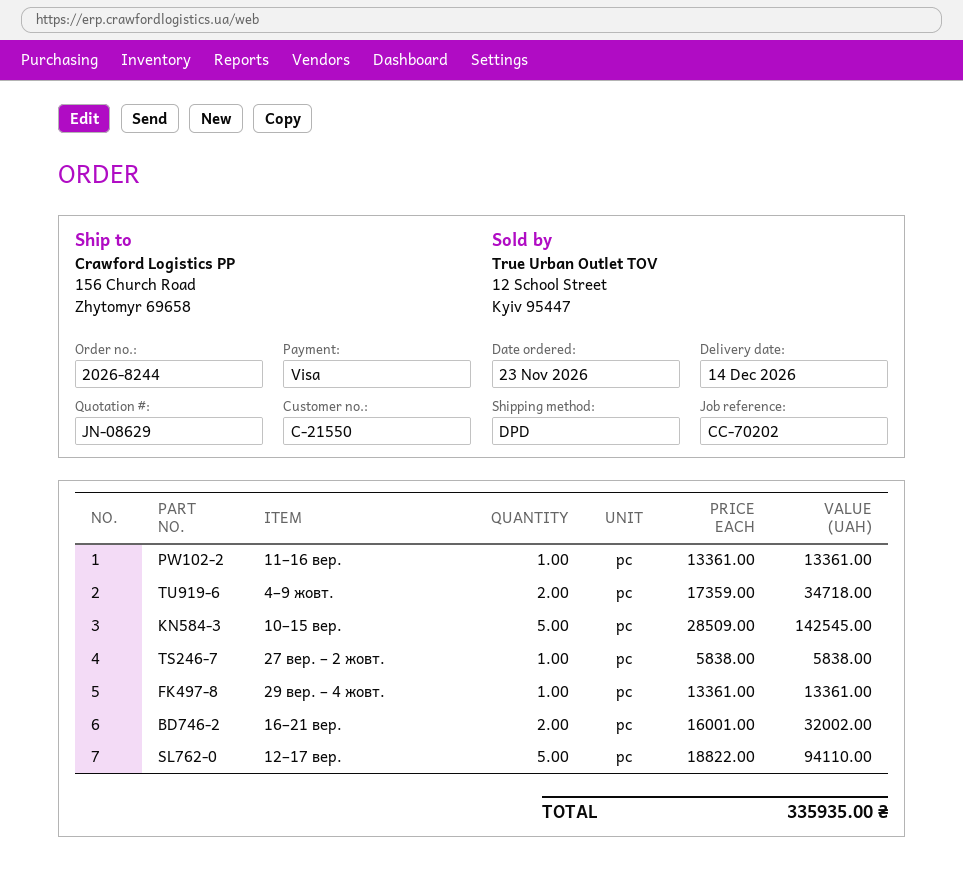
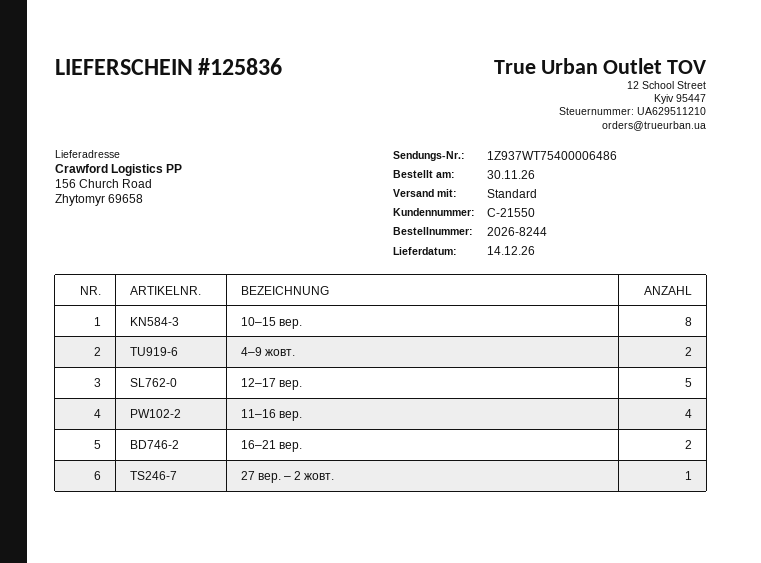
order date: 2026-11-23 -> 2026-11-30
shipping method: DPD -> standard
11–16 вер.: 1 -> 4
10–15 вер.: 5 -> 8
29 вер. – 4 жовт.: 1 -> none

